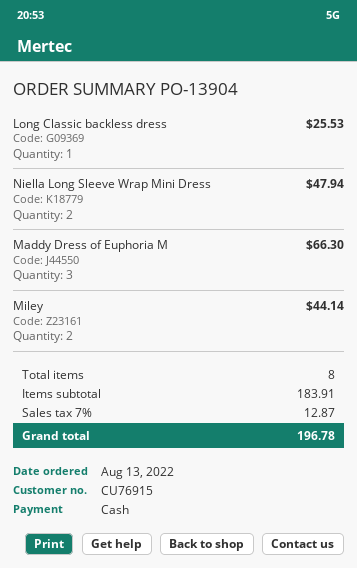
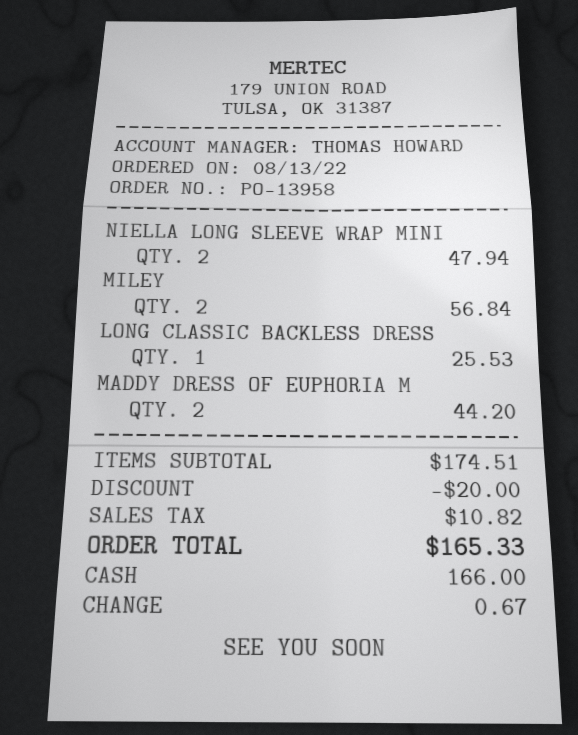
order number: PO-13904 -> PO-13958
Maddy Dress of Euphoria M: 3 for 66.30 -> 2 for 44.20
Miley: 2 for 44.14 -> 2 for 56.84
subtotal: 183.91 -> 174.51
discount: none -> 20.00
tax: 12.87 -> 10.82
total: 196.78 -> 165.33

